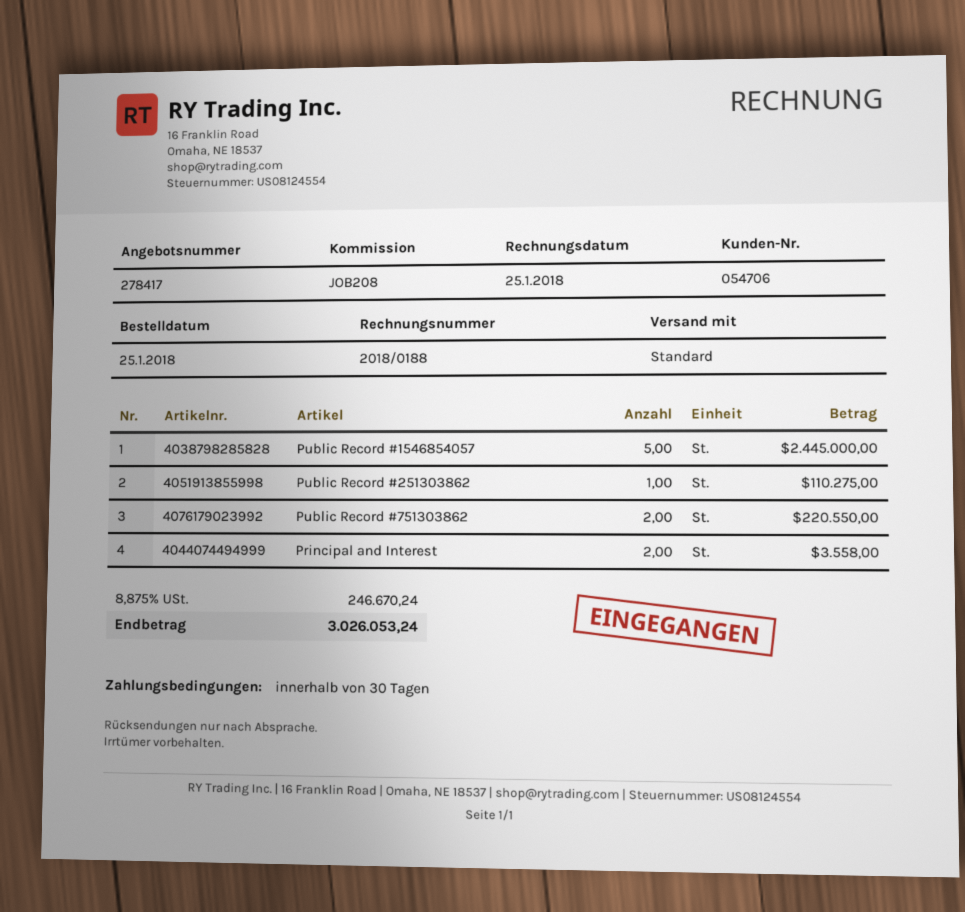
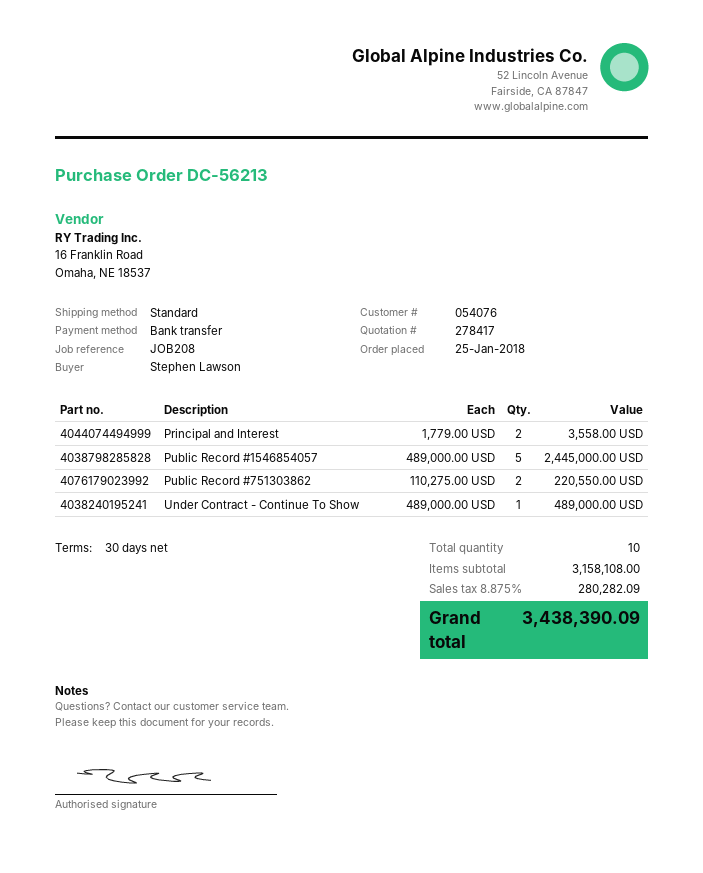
customer number: 054706 -> 054076
Public Record #251303862: 1 for 110275.00 -> none
Under Contract - Continue To Show: none -> 1 for 489000.00
tax: 8.875% = 246670.24 -> 8.875% = 280282.09
total: 3026053.24 -> 3438390.09

